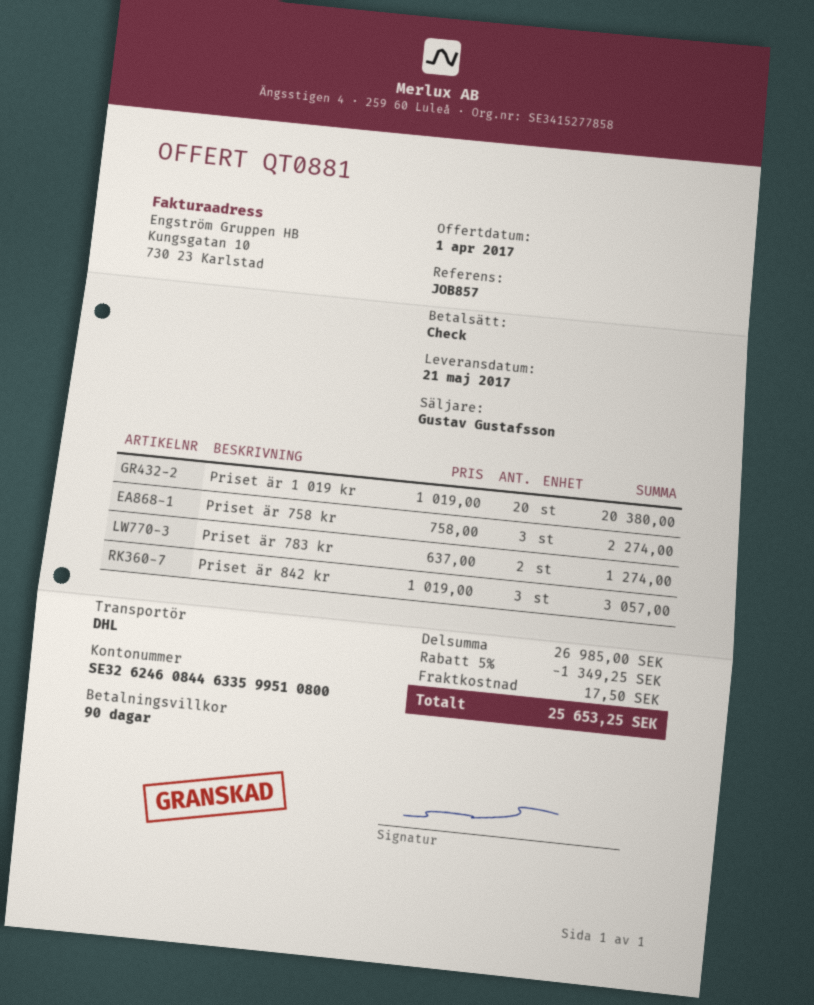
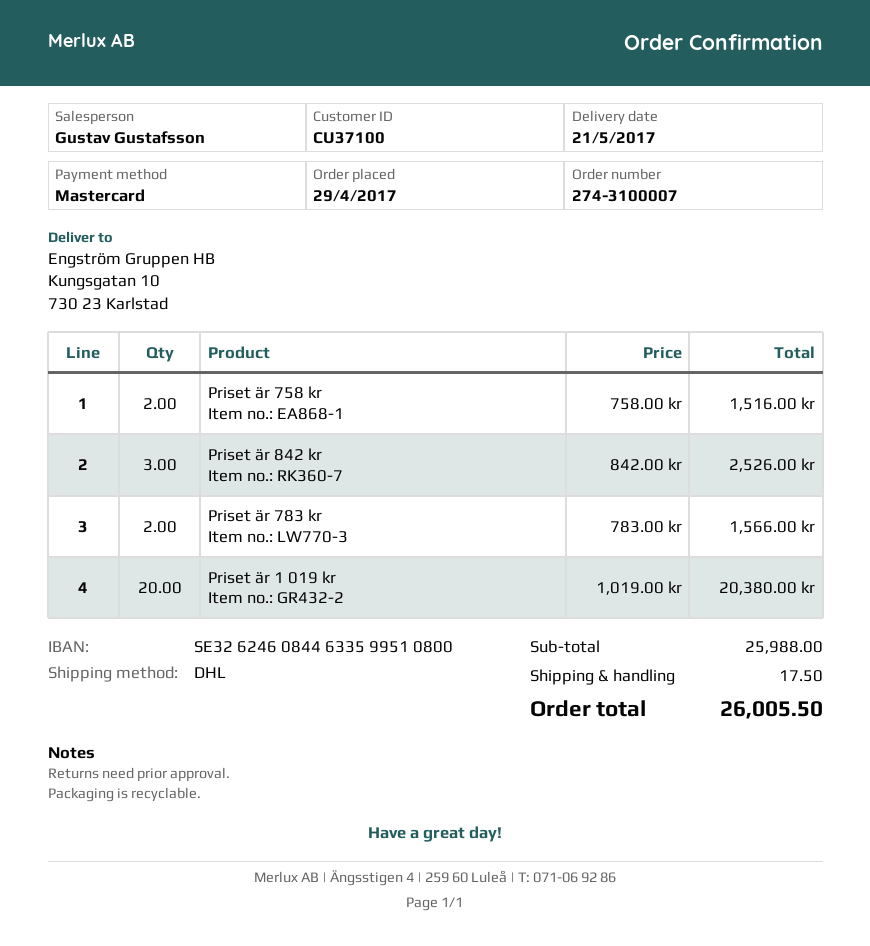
payment method: cheque -> Mastercard
Priset är 758 kr: 3 x 758.00 = 2274.00 -> 2 x 758.00 = 1516.00
Priset är 783 kr: 2 x 637.00 = 1274.00 -> 2 x 783.00 = 1566.00
Priset är 842 kr: 3 x 1019.00 = 3057.00 -> 3 x 842.00 = 2526.00
subtotal: 26985.00 -> 25988.00
discount: 5% = 1349.25 -> none
total: 25653.25 -> 26005.50

